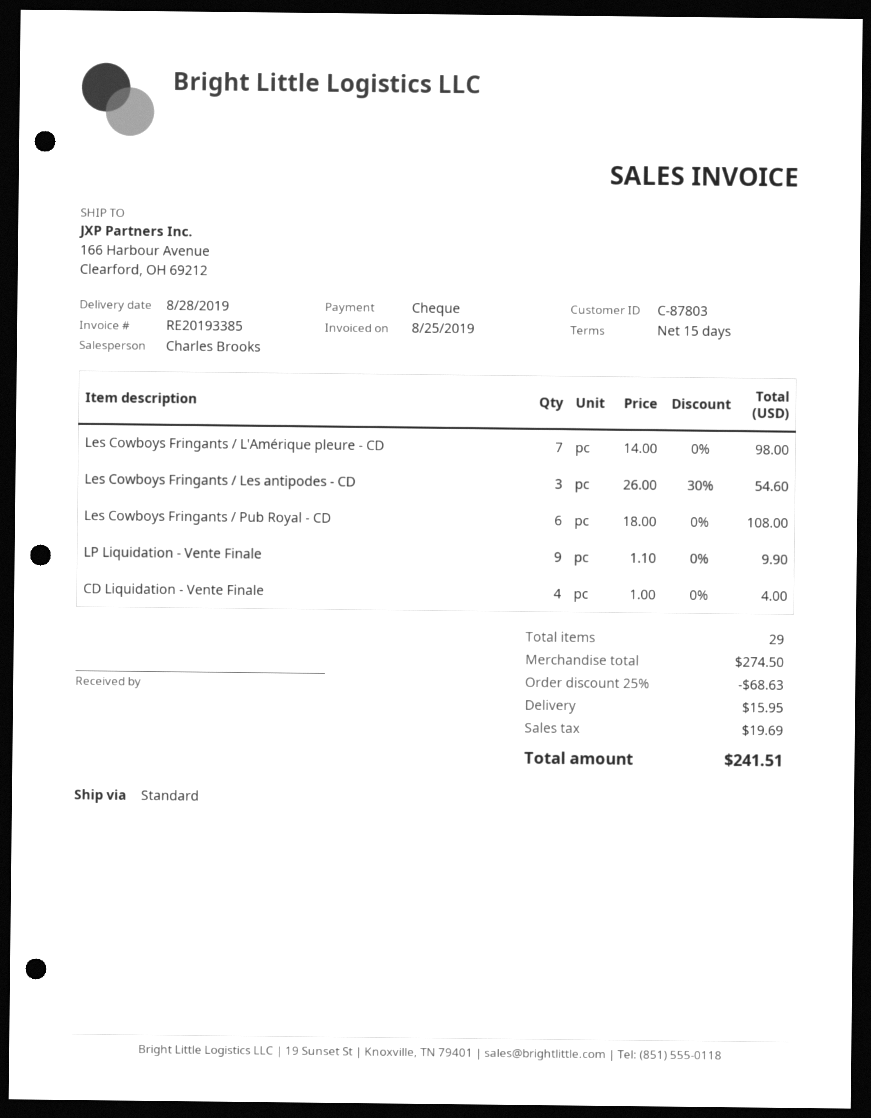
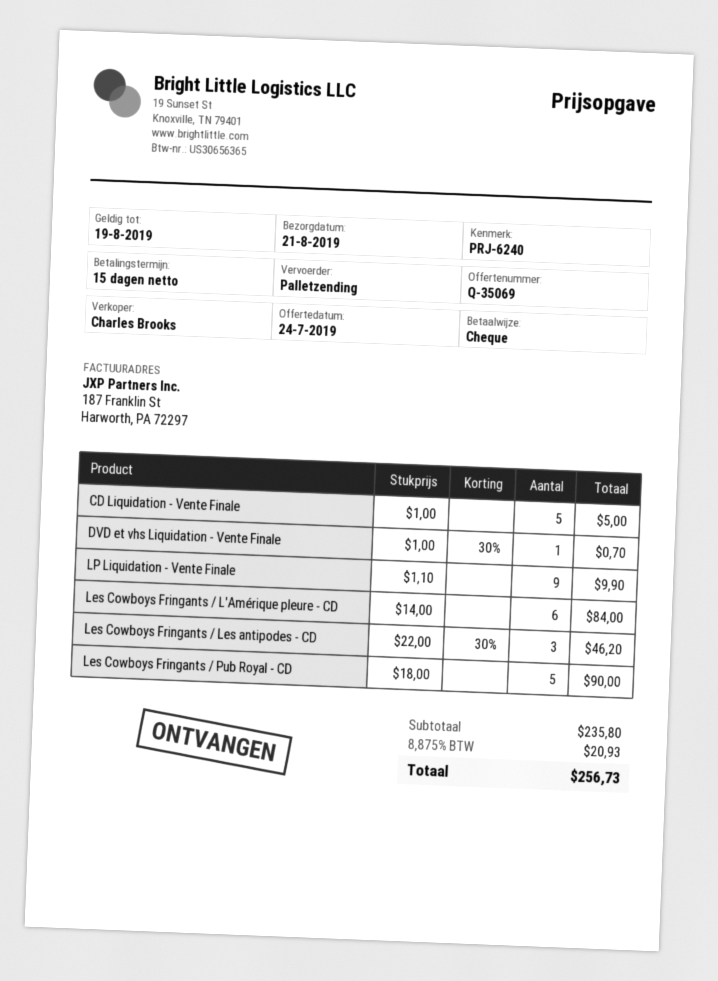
delivery date: 2019-08-28 -> 2019-08-21
shipping method: standard -> pallet freight
Les Cowboys Fringants / L'Amérique pleure - CD: 7 x 14.00 = 98.00 -> 6 x 14.00 = 84.00
Les Cowboys Fringants / Les antipodes - CD: 3 x 26.00 - 30% = 54.60 -> 3 x 22.00 - 30% = 46.20
Les Cowboys Fringants / Pub Royal - CD: 6 x 18.00 = 108.00 -> 5 x 18.00 = 90.00
CD Liquidation - Vente Finale: 4 x 1.00 = 4.00 -> 5 x 1.00 = 5.00
DVD et vhs Liquidation - Vente Finale: none -> 1 x 1.00 - 30% = 0.70
subtotal: 274.50 -> 235.80
discount: 25% = 68.63 -> none
shipping: 15.95 -> none
tax: 19.69 -> 20.93
total: 241.51 -> 256.73

